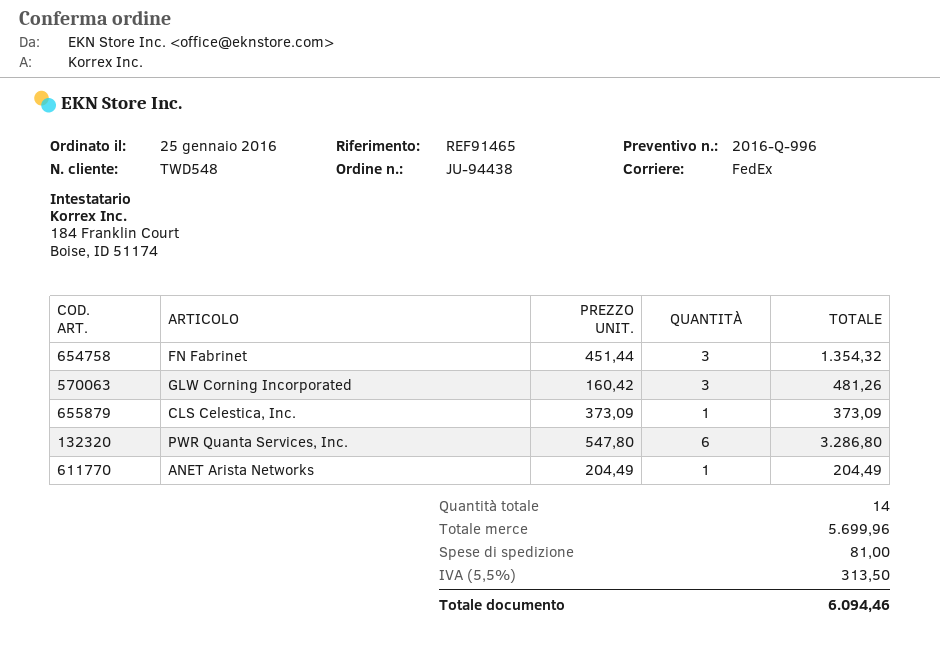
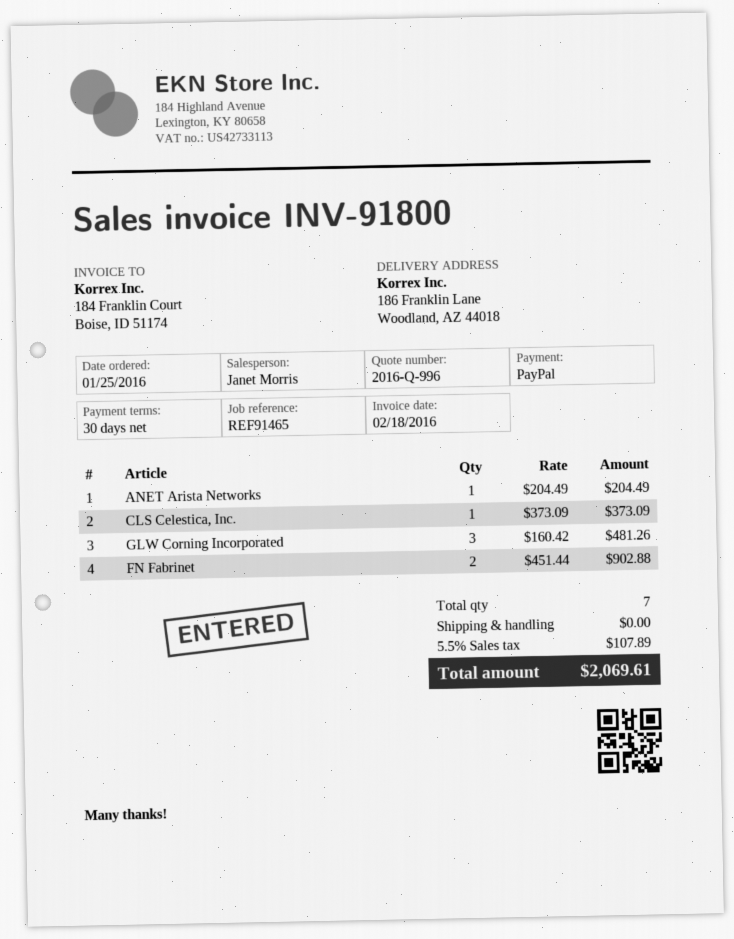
FN Fabrinet: 3 x 451.44 = 1354.32 -> 2 x 451.44 = 902.88
PWR Quanta Services, Inc.: 6 x 547.80 = 3286.80 -> none
total quantity: 14 -> 7
shipping: 81.00 -> 0.00
tax: 5.5% = 313.50 -> 5.5% = 107.89
total: 6094.46 -> 2069.61

